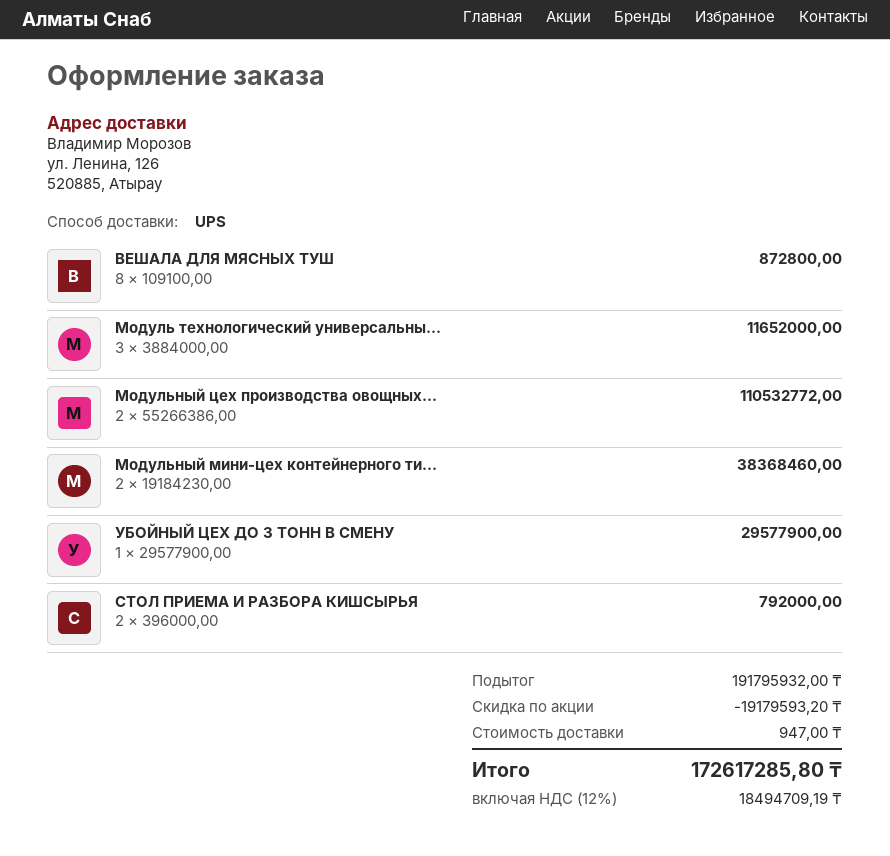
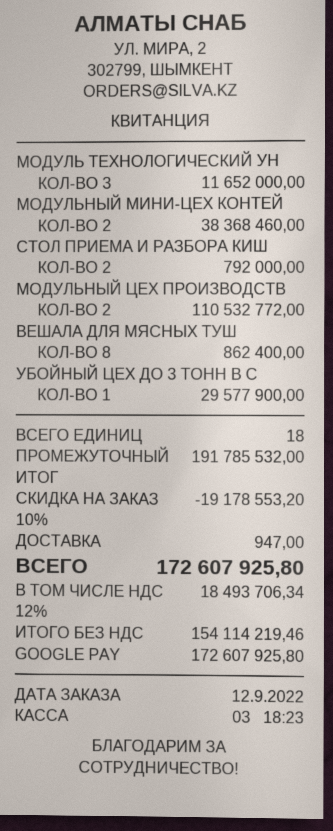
ВЕШАЛА ДЛЯ МЯСНЫХ ТУШ: 8 for 872800.00 -> 8 for 862400.00
subtotal: 191795932.00 -> 191785532.00
discount: 19179593.20 -> 19178553.20
tax: 12% = 18494709.19 -> 12% = 18493706.34
total: 172617285.80 -> 172607925.80

